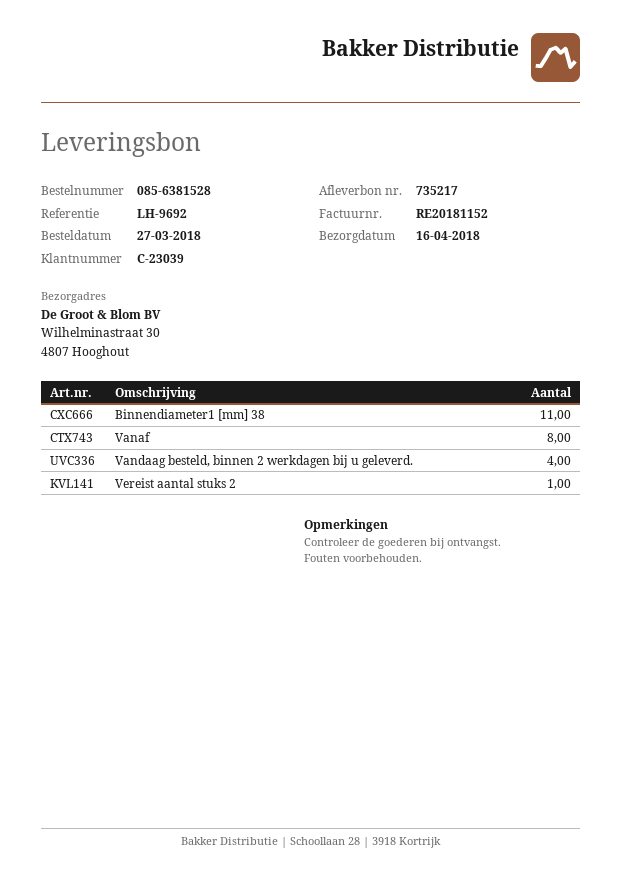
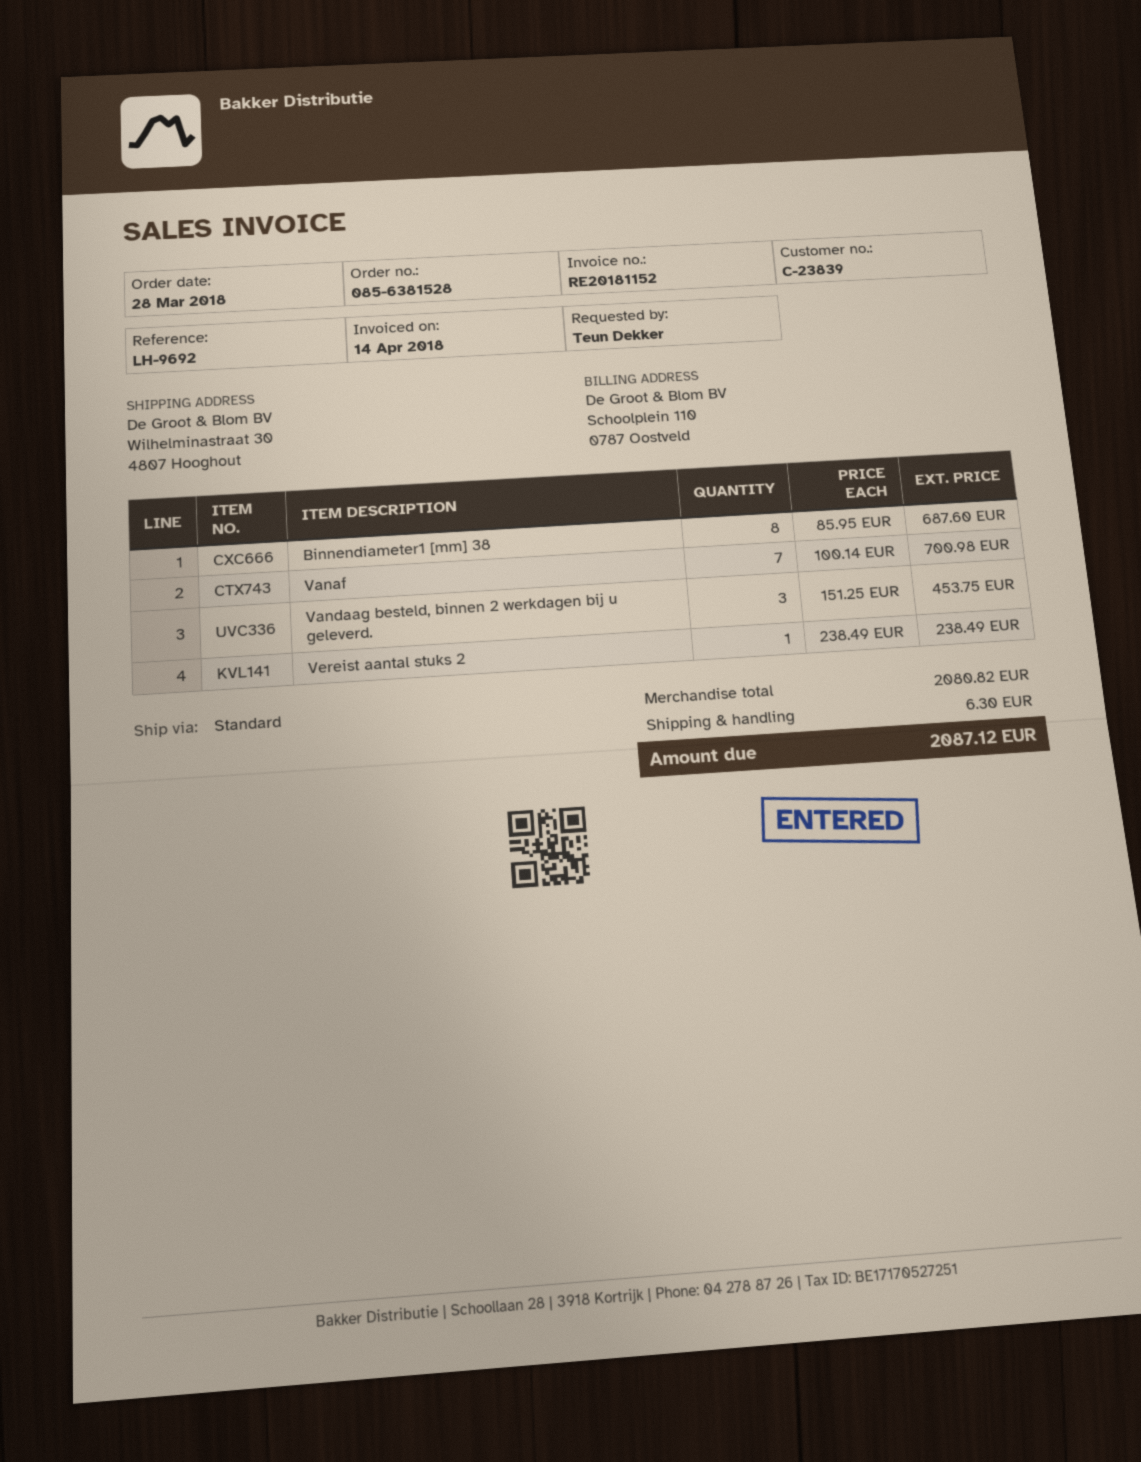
order date: 2018-03-27 -> 2018-03-28
customer number: C-23039 -> C-23839
Binnendiameter1 [mm] 38: 11 -> 8
Vanaf: 8 -> 7
Vandaag besteld, binnen 2 werkdagen bij u geleverd.: 4 -> 3

